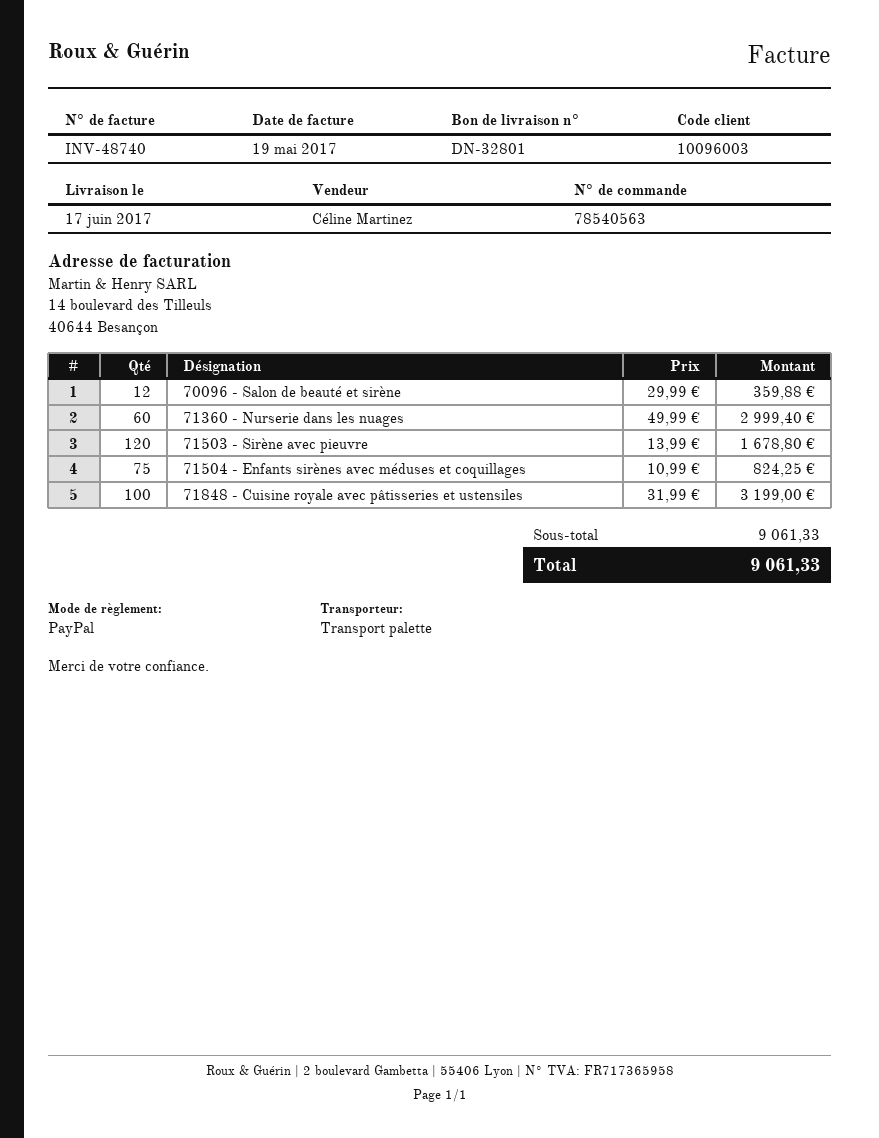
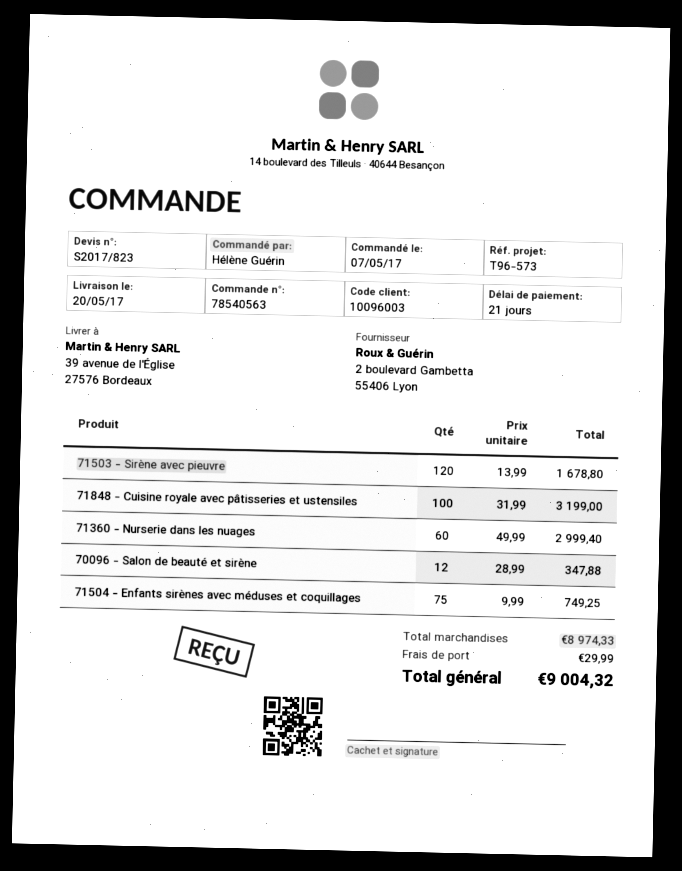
delivery date: 2017-06-17 -> 2017-05-20
70096 - Salon de beauté et sirène: 12 x 29.99 = 359.88 -> 12 x 28.99 = 347.88
71504 - Enfants sirènes avec méduses et coquillages: 75 x 10.99 = 824.25 -> 75 x 9.99 = 749.25
subtotal: 9061.33 -> 8974.33
shipping: none -> 29.99
total: 9061.33 -> 9004.32

